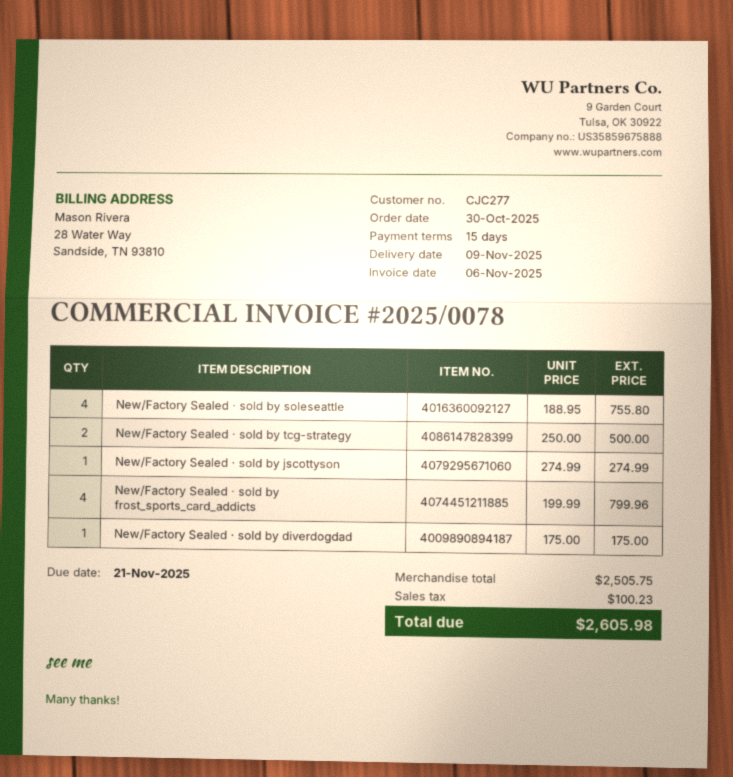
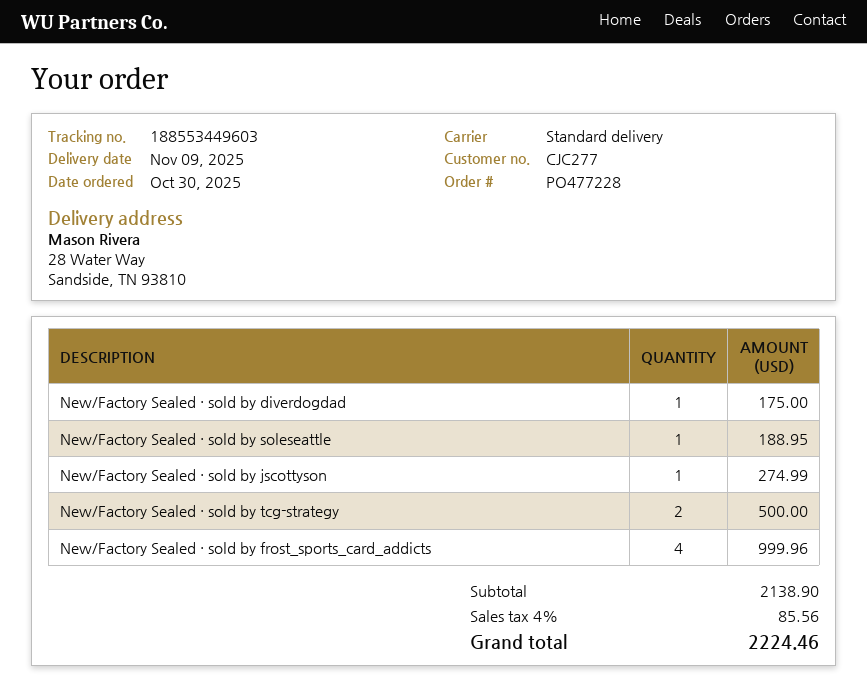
New/Factory Sealed · sold by soleseattle: 4 for 755.80 -> 1 for 188.95
New/Factory Sealed · sold by frost_sports_card_addicts: 4 for 799.96 -> 4 for 999.96
subtotal: 2505.75 -> 2138.90
tax: 100.23 -> 85.56
total: 2605.98 -> 2224.46

